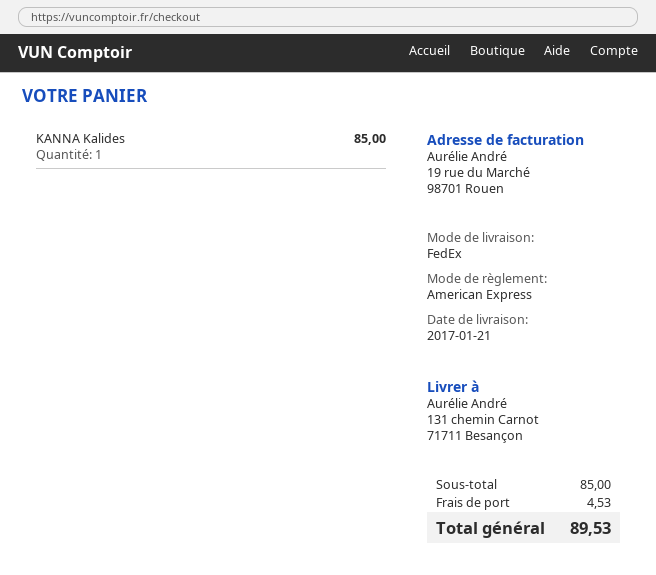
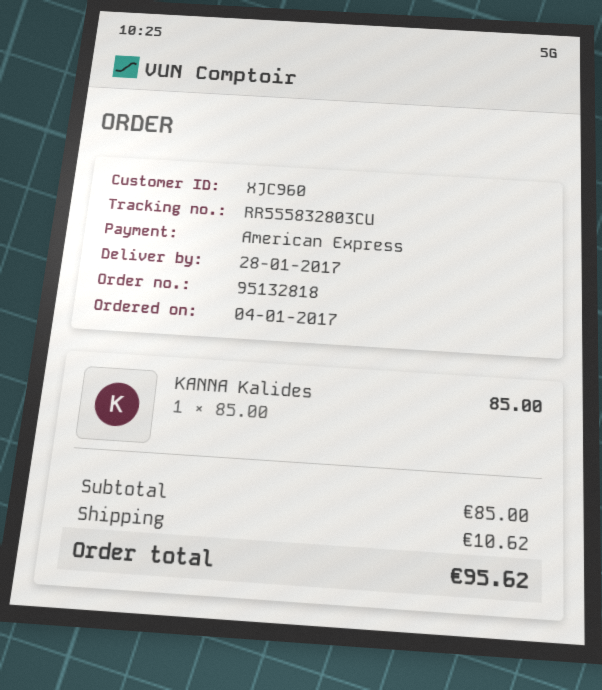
delivery date: 2017-01-21 -> 2017-01-28
shipping: 4.53 -> 10.62
total: 89.53 -> 95.62

